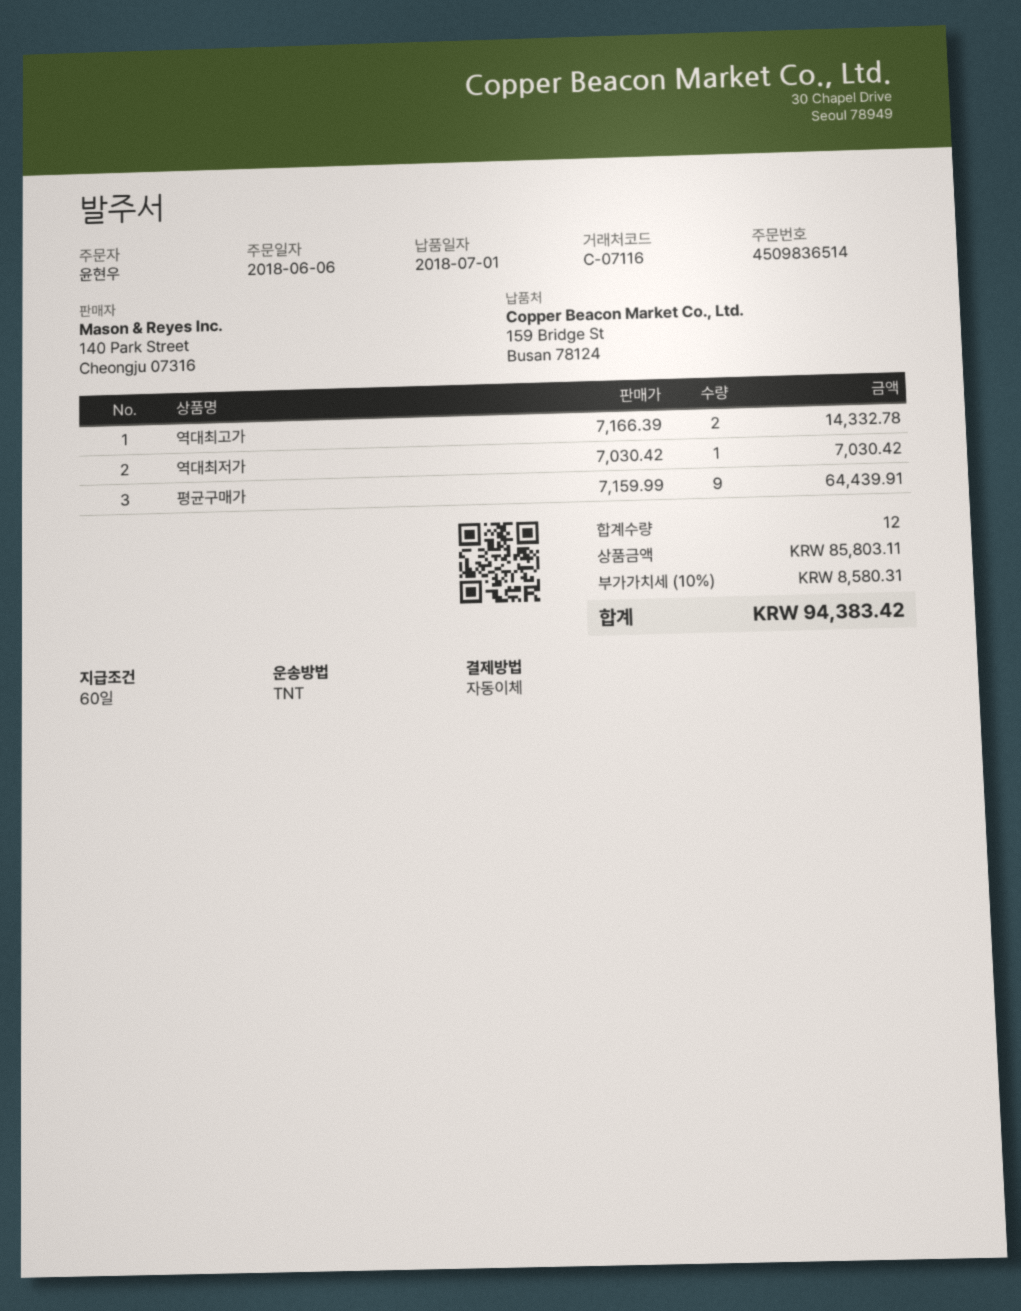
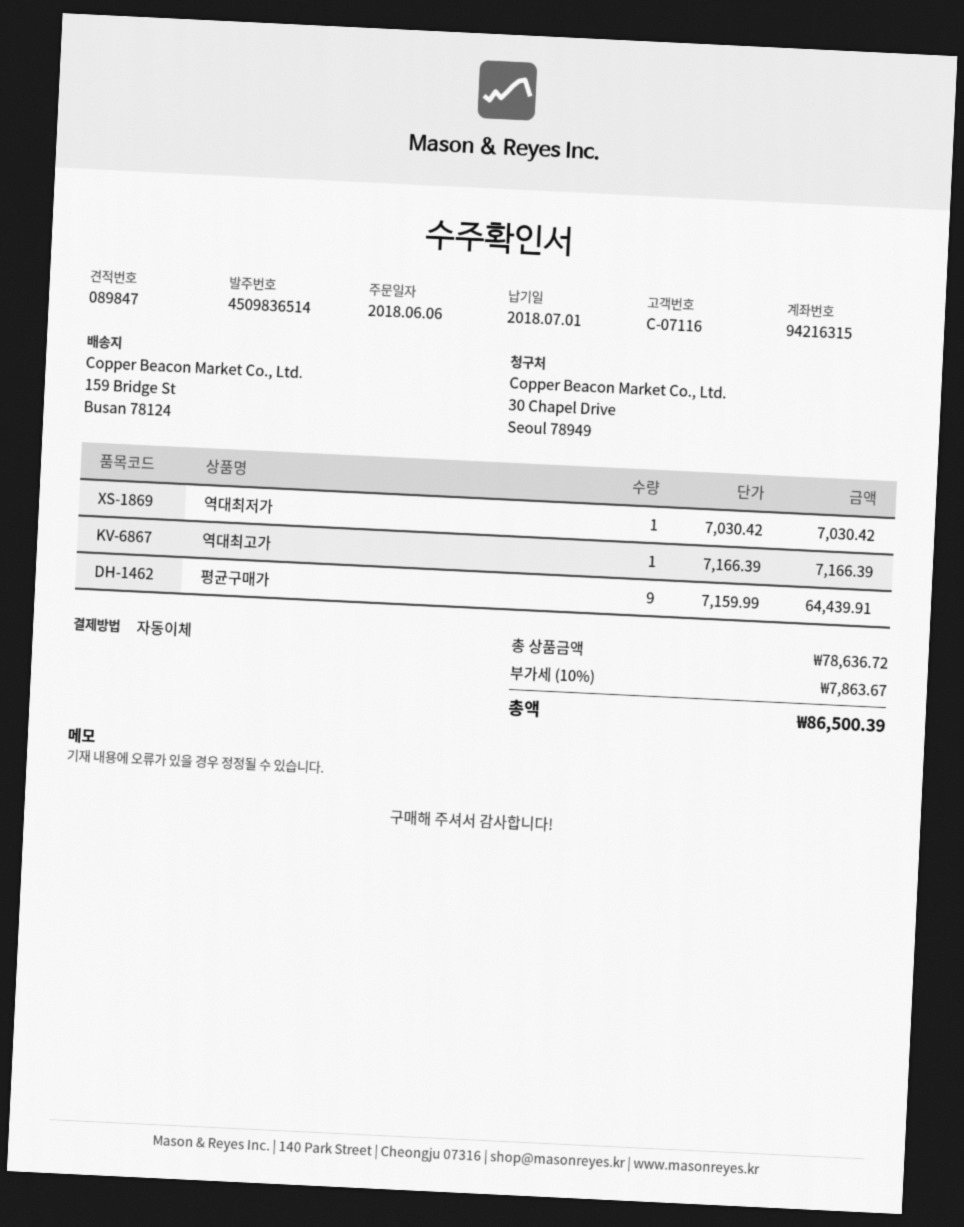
역대최고가: 2 x 7166.39 = 14332.78 -> 1 x 7166.39 = 7166.39
subtotal: 85803.11 -> 78636.72
tax: 10% = 8580.31 -> 10% = 7863.67
total: 94383.42 -> 86500.39

